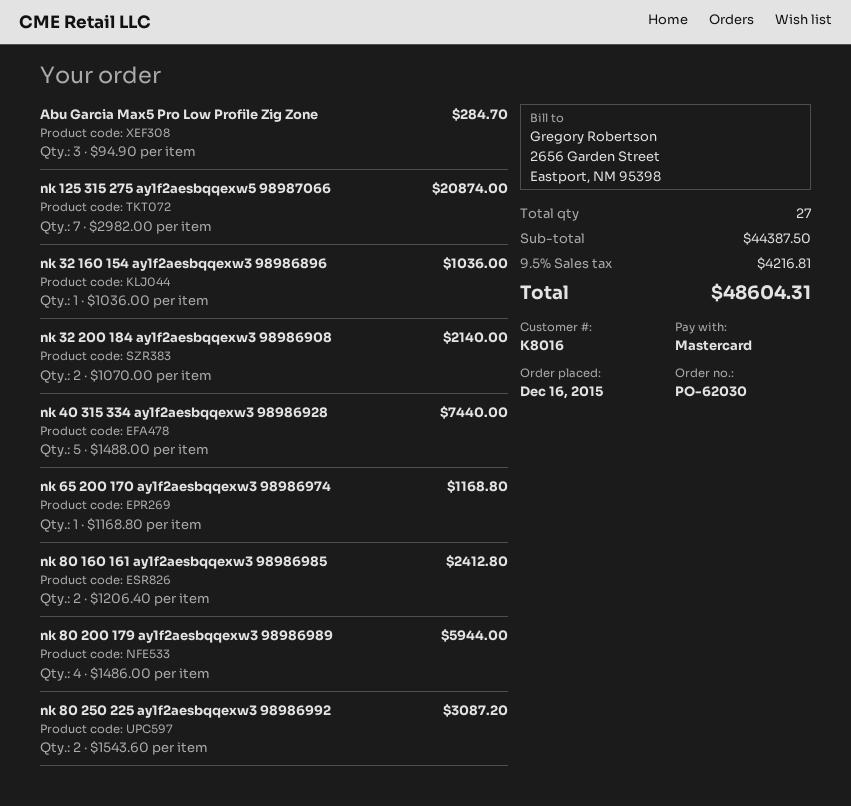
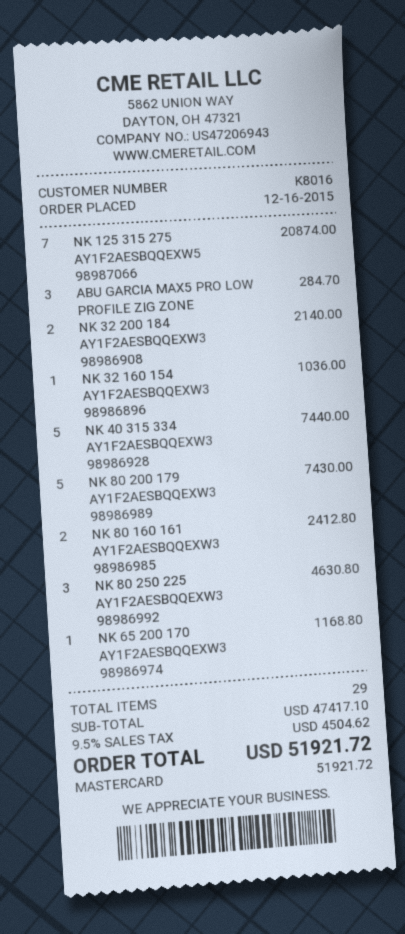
nk 80 200 179 ay1f2aesbqqexw3 98986989: 4 for 5944.00 -> 5 for 7430.00
nk 80 250 225 ay1f2aesbqqexw3 98986992: 2 for 3087.20 -> 3 for 4630.80
total quantity: 27 -> 29
subtotal: 44387.50 -> 47417.10
tax: 9.5% = 4216.81 -> 9.5% = 4504.62
total: 48604.31 -> 51921.72

